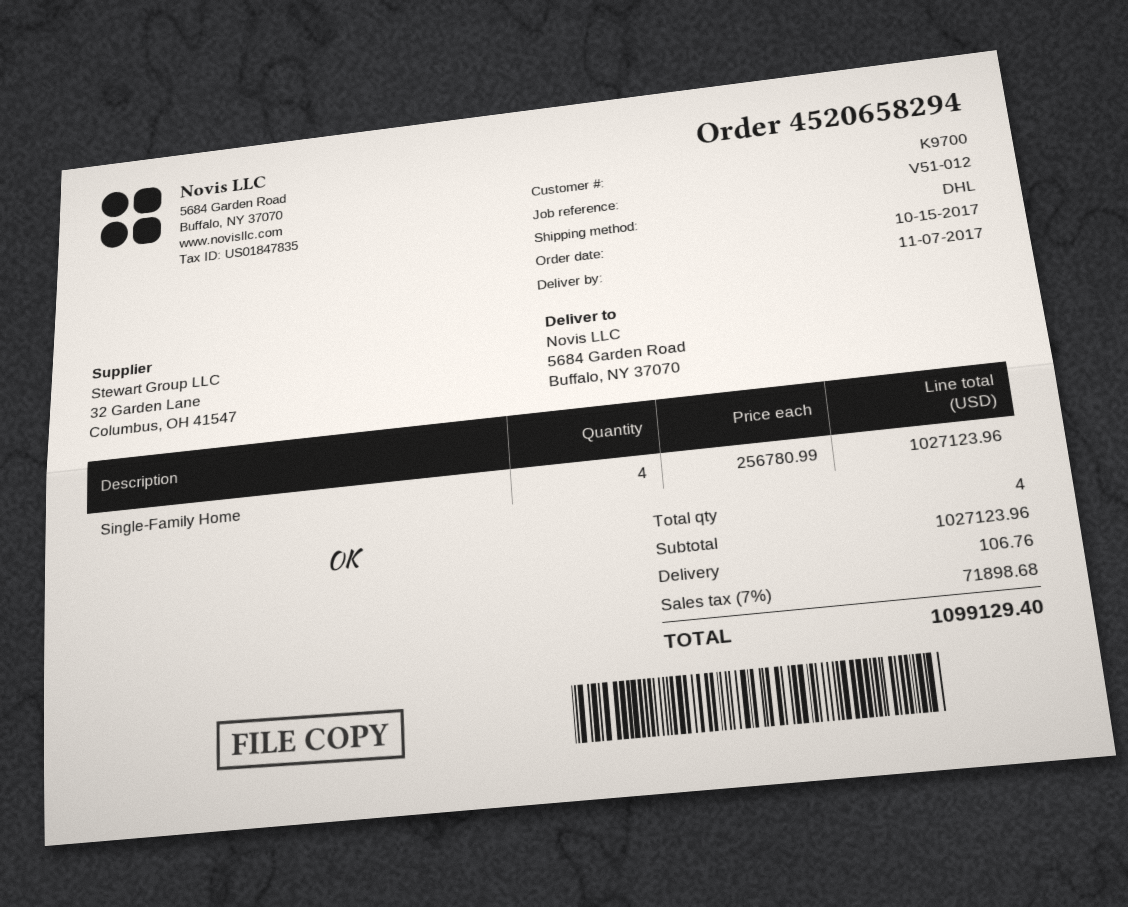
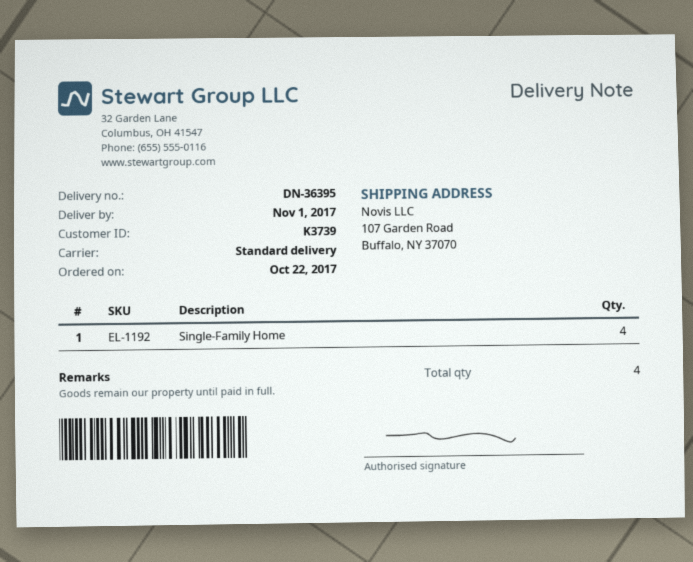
order date: 2017-10-15 -> 2017-10-22
delivery date: 2017-11-07 -> 2017-11-01
customer number: K9700 -> K3739
shipping method: DHL -> standard
ship to: 5684 Garden Road, Buffalo, NY 37070 -> 107 Garden Road, Buffalo, NY 37070

